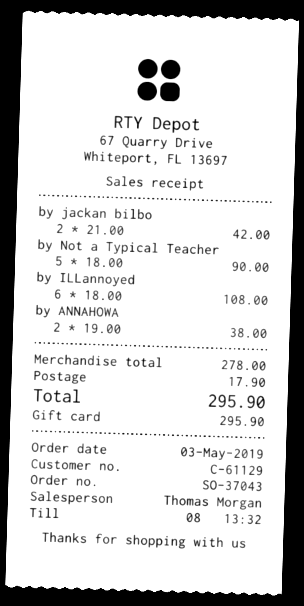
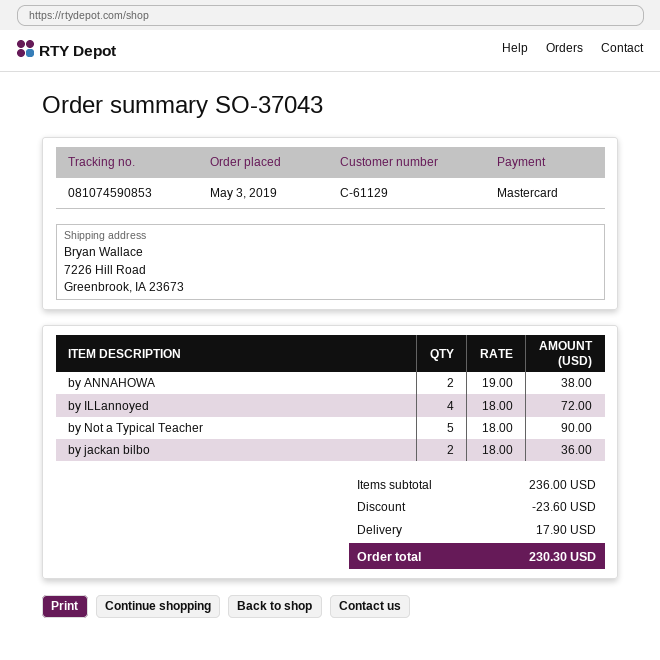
payment method: gift card -> Mastercard
by jackan bilbo: 2 x 21.00 = 42.00 -> 2 x 18.00 = 36.00
by ILLannoyed: 6 x 18.00 = 108.00 -> 4 x 18.00 = 72.00
subtotal: 278.00 -> 236.00
discount: none -> 23.60
total: 295.90 -> 230.30

